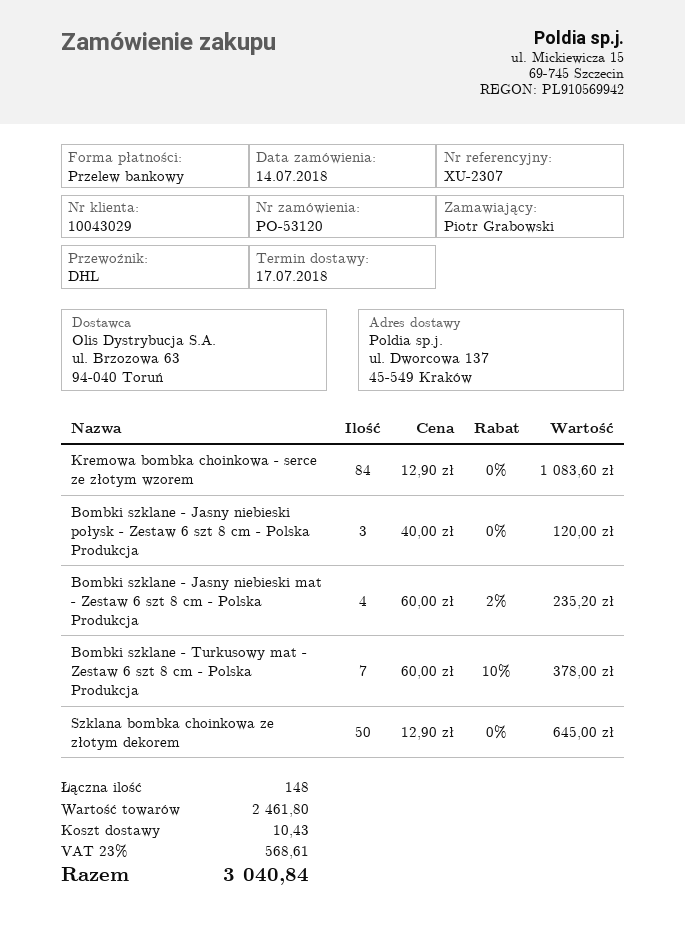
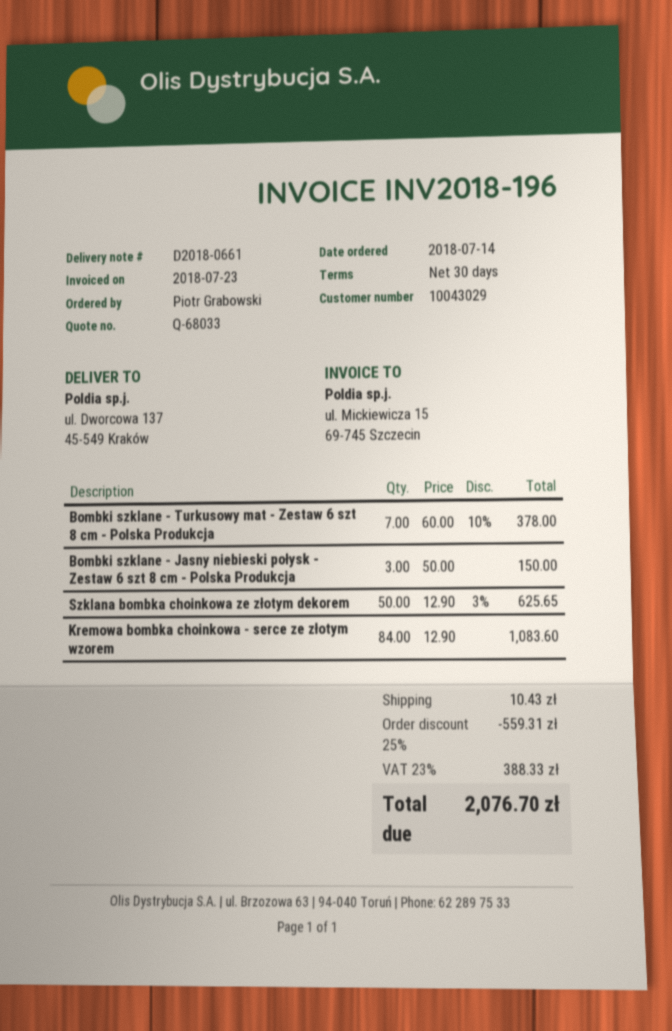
Bombki szklane - Jasny niebieski połysk - Zestaw 6 szt 8 cm - Polska Produkcja: 3 x 40.00 = 120.00 -> 3 x 50.00 = 150.00
Bombki szklane - Jasny niebieski mat - Zestaw 6 szt 8 cm - Polska Produkcja: 4 x 60.00 - 2% = 235.20 -> none
Szklana bombka choinkowa ze złotym dekorem: 50 x 12.90 = 645.00 -> 50 x 12.90 - 3% = 625.65
discount: none -> 25% = 559.31
tax: 23% = 568.61 -> 23% = 388.33
total: 3040.84 -> 2076.70

